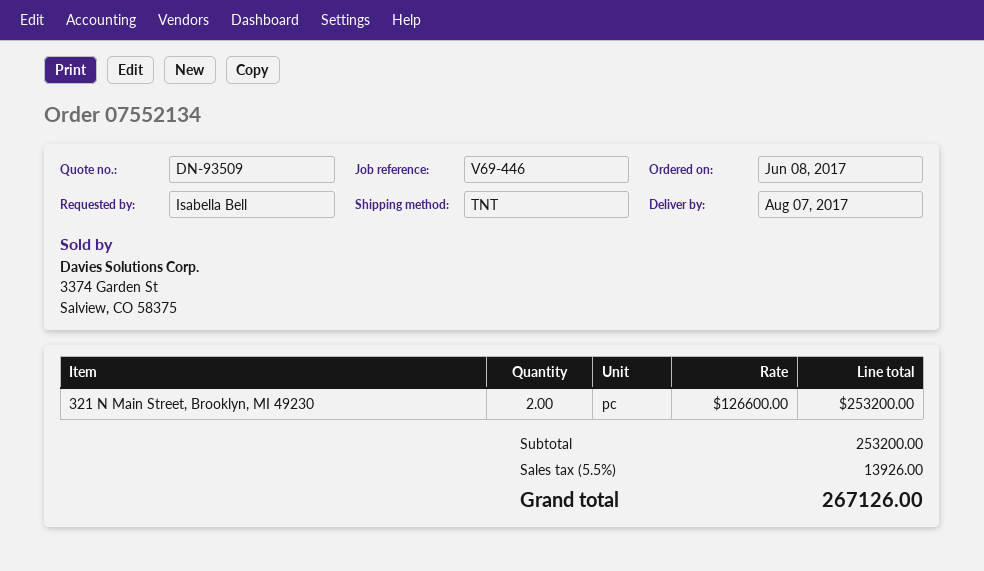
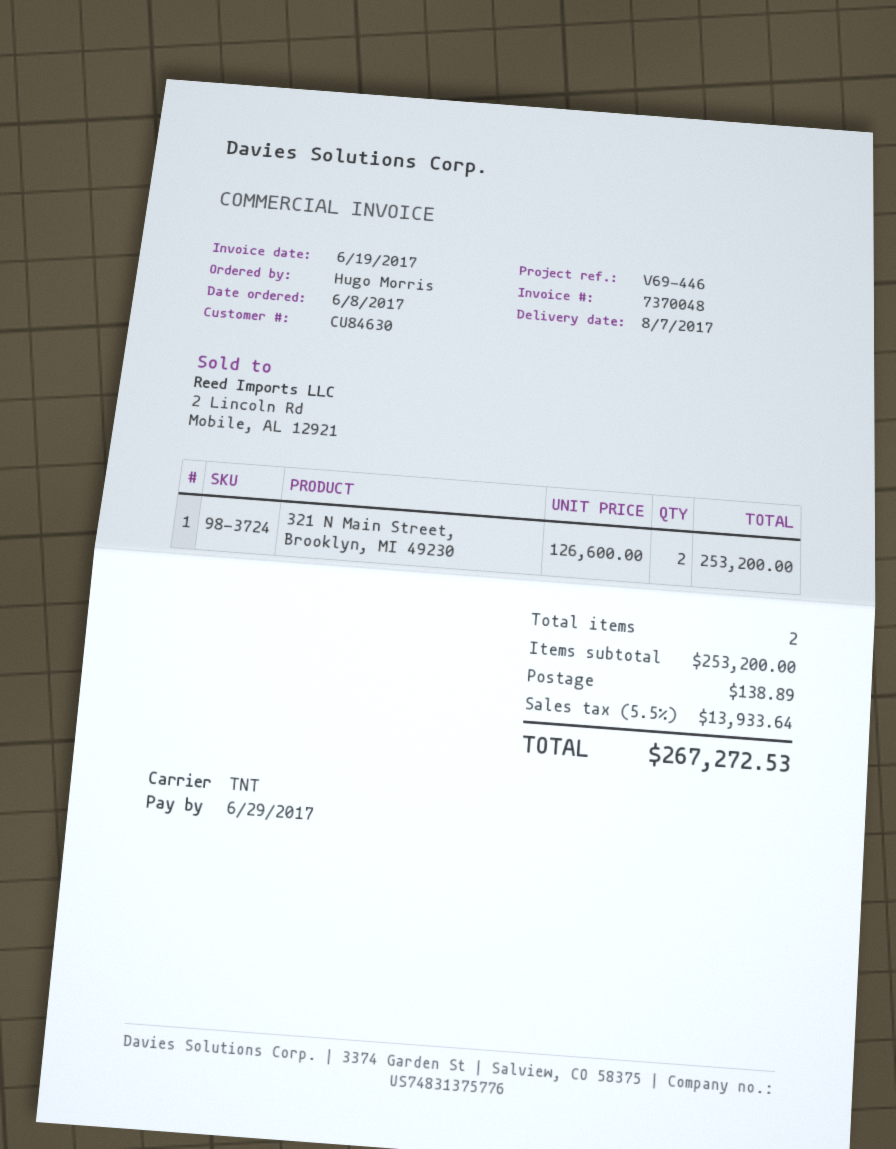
ordered by: Isabella Bell -> Hugo Morris
shipping: none -> 138.89
tax: 5.5% = 13926.00 -> 5.5% = 13933.64
total: 267126.00 -> 267272.53

